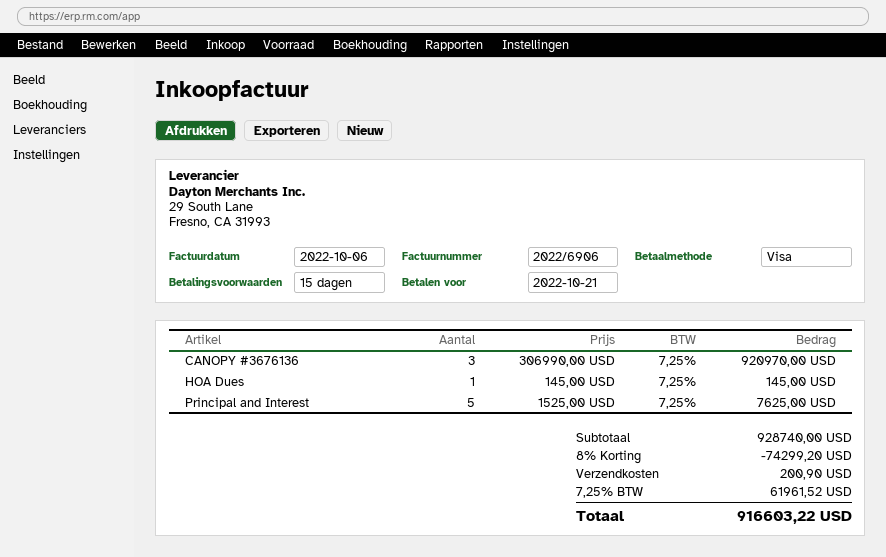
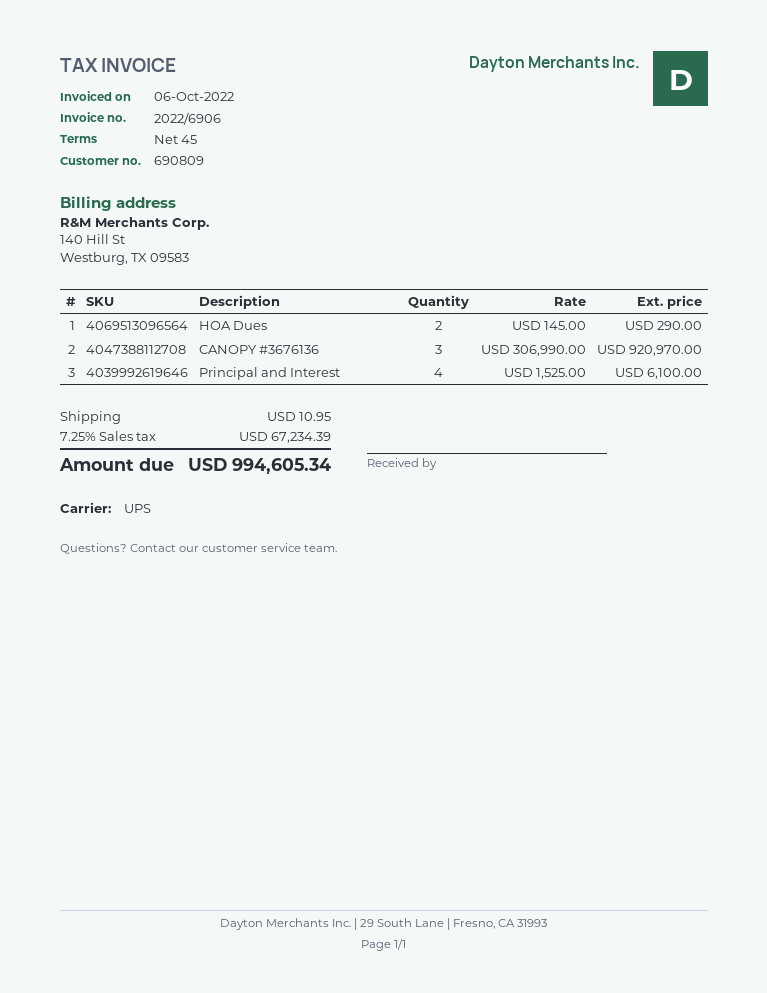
payment terms: 15 days -> 45 days
HOA Dues: 1 x 145.00 = 145.00 -> 2 x 145.00 = 290.00
Principal and Interest: 5 x 1525.00 = 7625.00 -> 4 x 1525.00 = 6100.00
discount: 8% = 74299.20 -> none
shipping: 200.90 -> 10.95
tax: 7.25% = 61961.52 -> 7.25% = 67234.39
total: 916603.22 -> 994605.34

